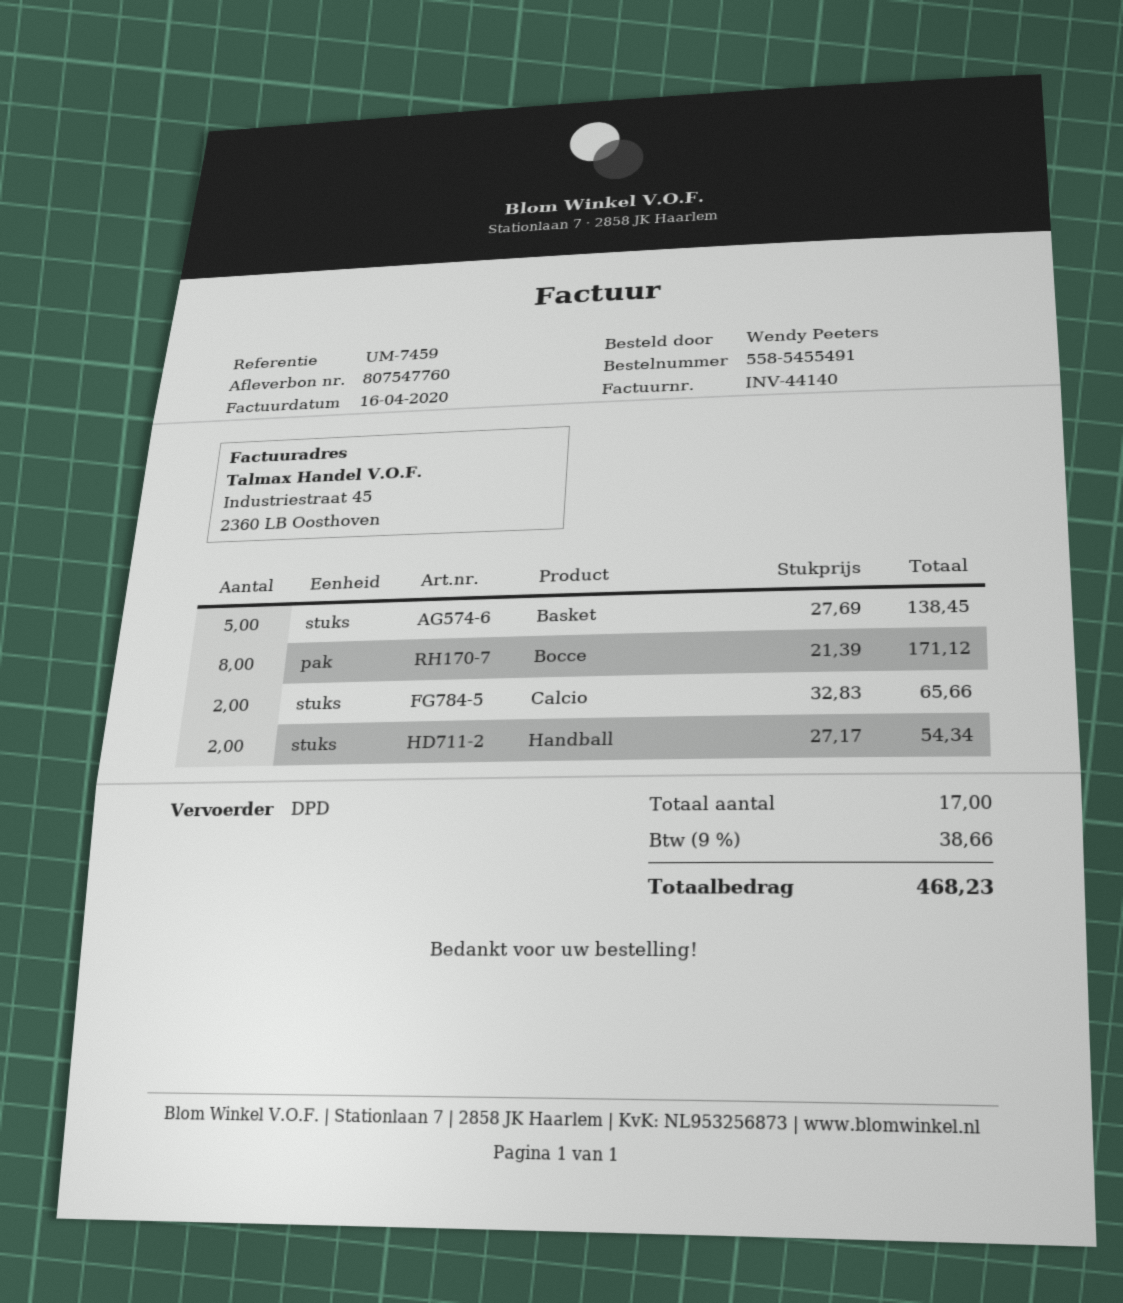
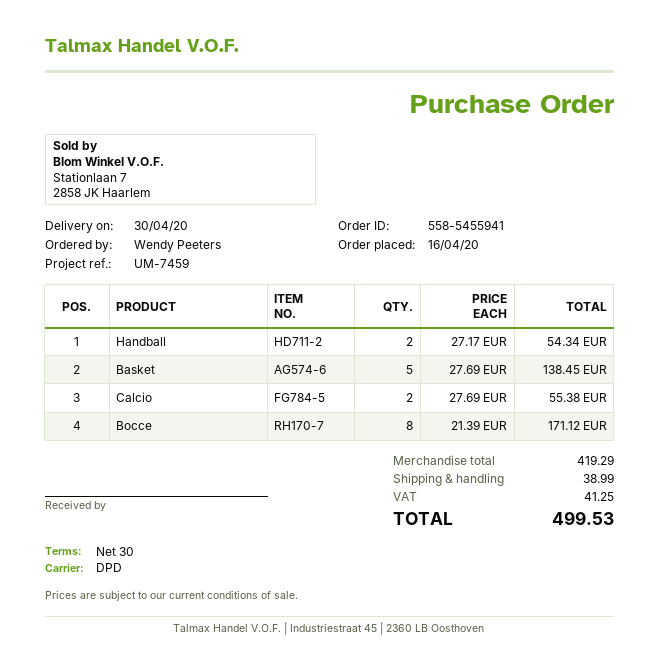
order number: 558-5455491 -> 558-5455941
Calcio: 2 x 32.83 = 65.66 -> 2 x 27.69 = 55.38
shipping: none -> 38.99
tax: 38.66 -> 41.25
total: 468.23 -> 499.53

